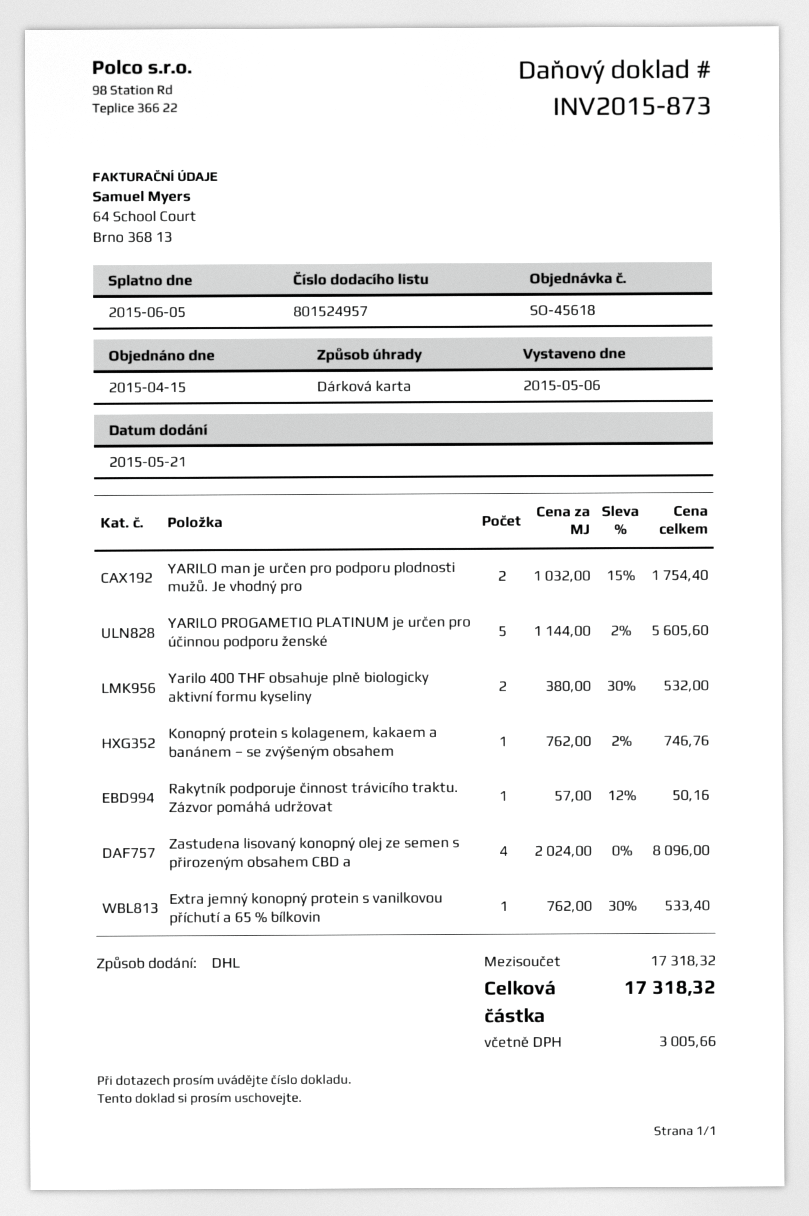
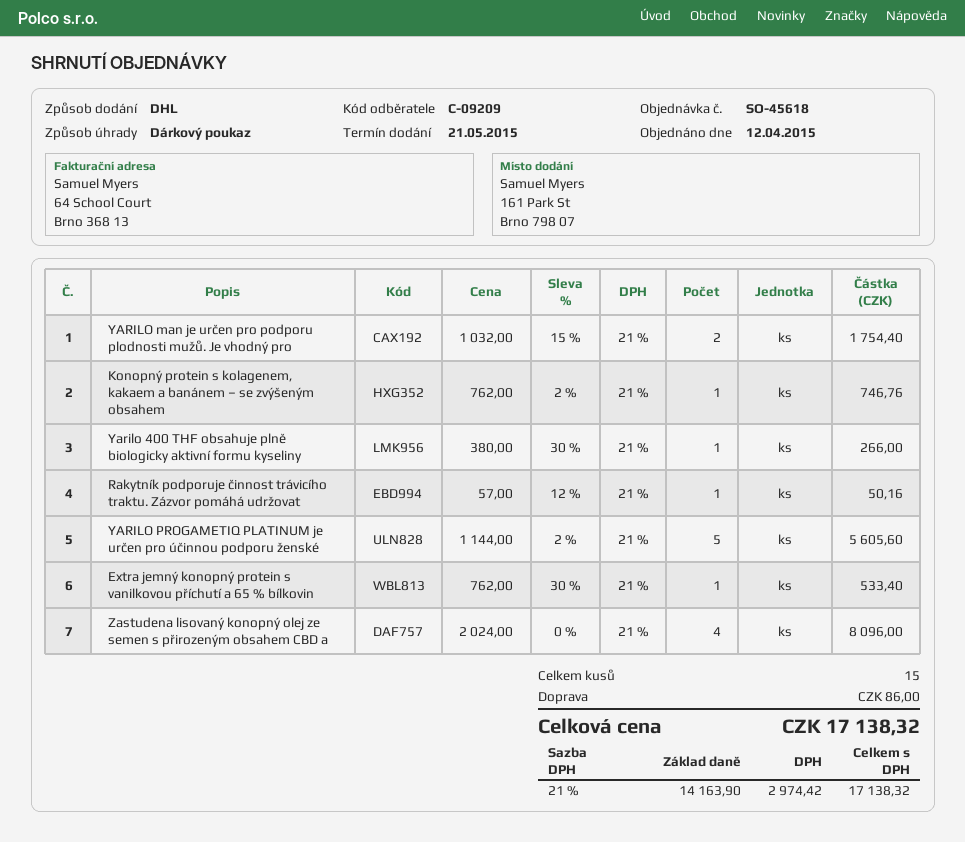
order date: 2015-04-15 -> 2015-04-12
Yarilo 400 THF obsahuje plně biologicky aktivní formu kyseliny: 2 x 380.00 - 30% = 532.00 -> 1 x 380.00 - 30% = 266.00
shipping: none -> 86.00
tax: 3005.66 -> 2974.42
total: 17318.32 -> 17138.32

